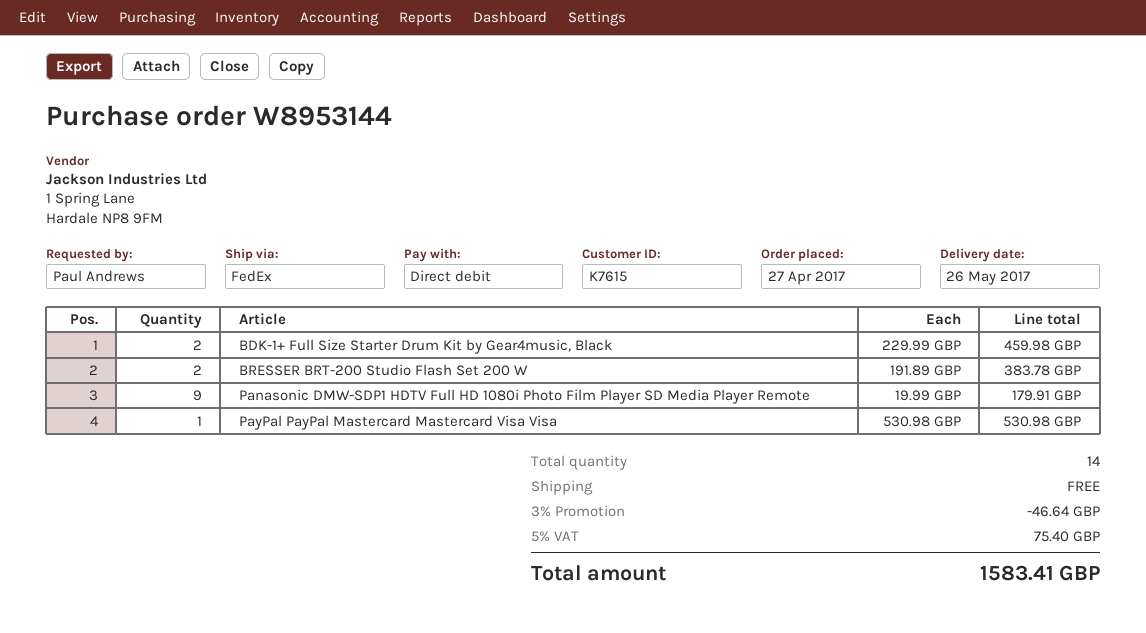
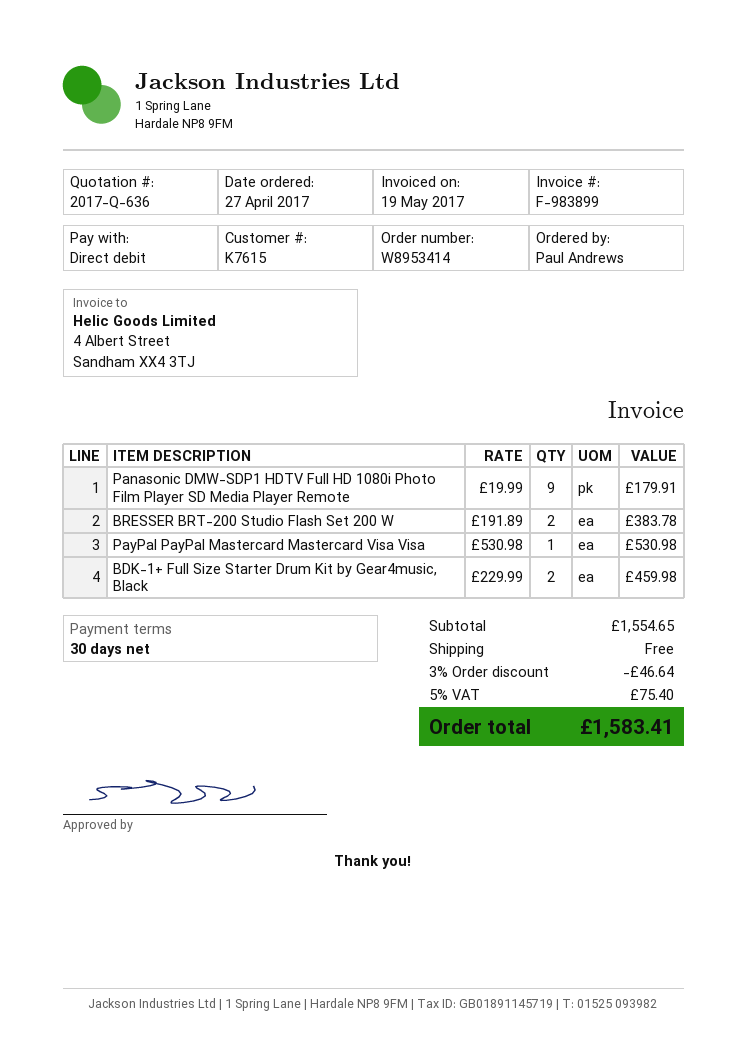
order number: W8953144 -> W8953414

